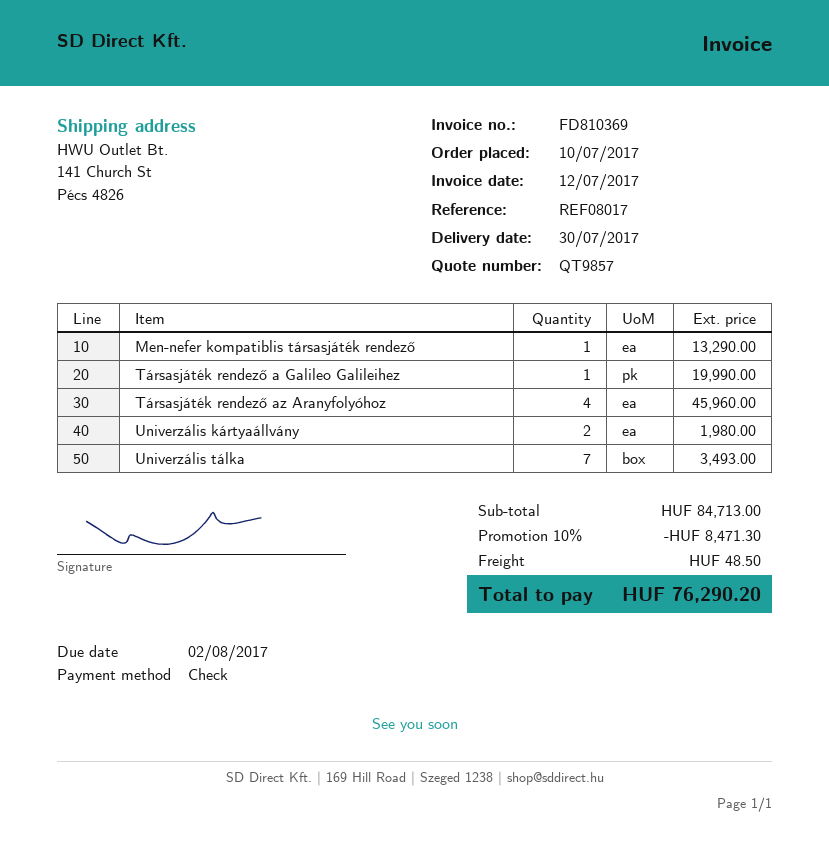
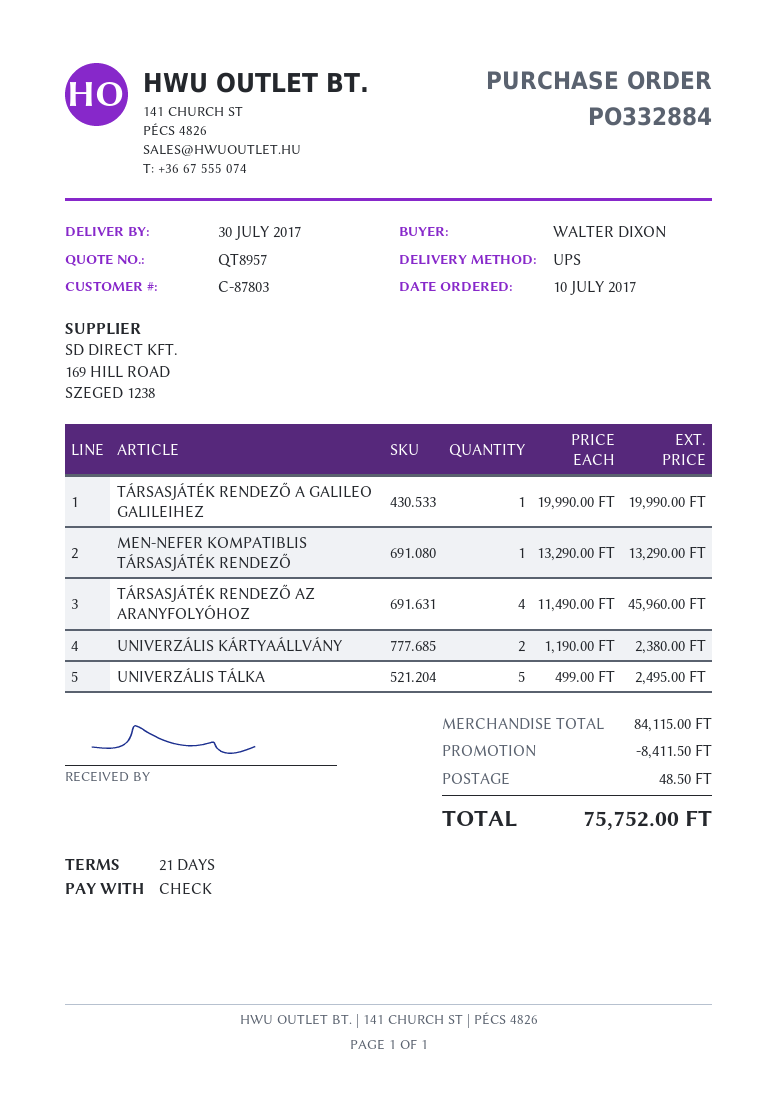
quote number: QT9857 -> QT8957
Univerzális kártyaállvány: 2 for 1980.00 -> 2 for 2380.00
Univerzális tálka: 7 for 3493.00 -> 5 for 2495.00
subtotal: 84713.00 -> 84115.00
discount: 8471.30 -> 8411.50
total: 76290.20 -> 75752.00

